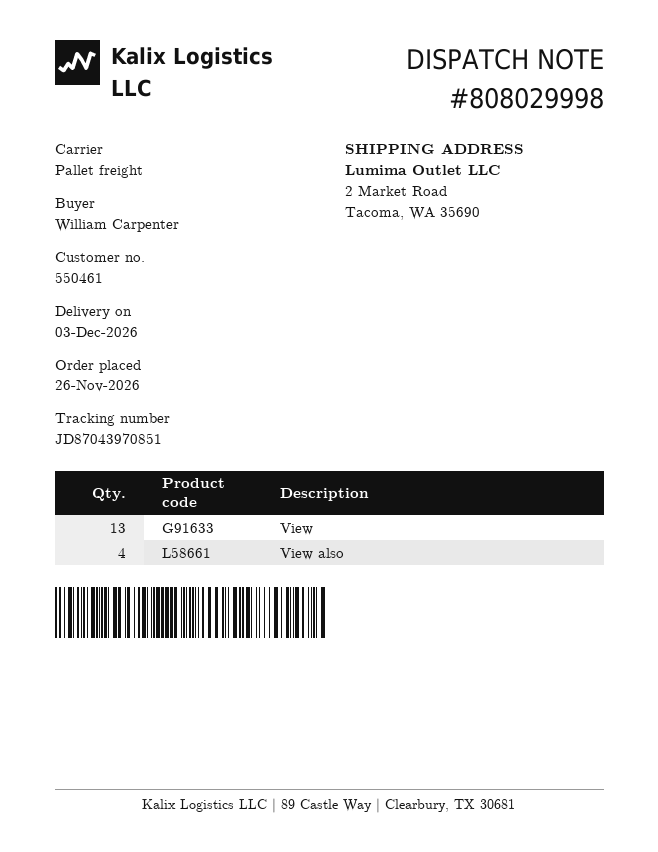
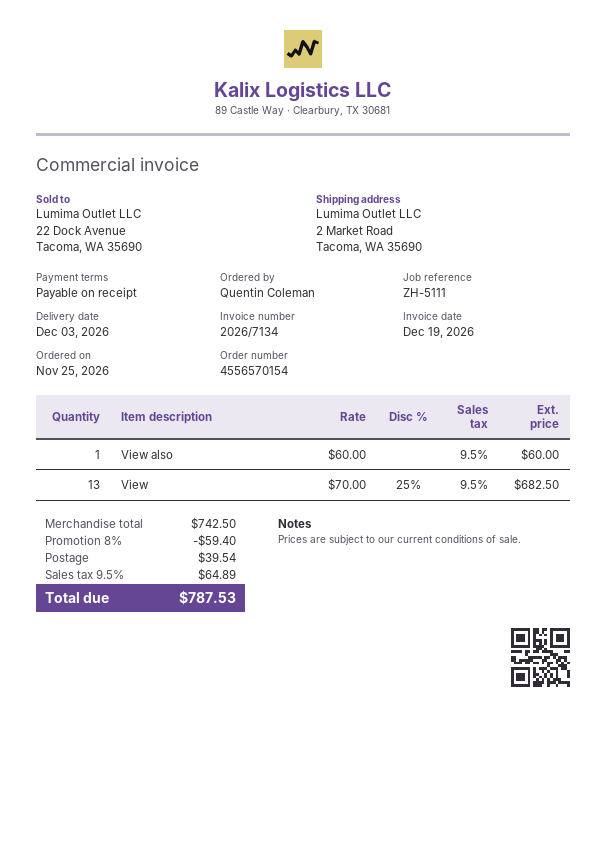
order date: 2026-11-26 -> 2026-11-25
ordered by: William Carpenter -> Quentin Coleman
View also: 4 -> 1

